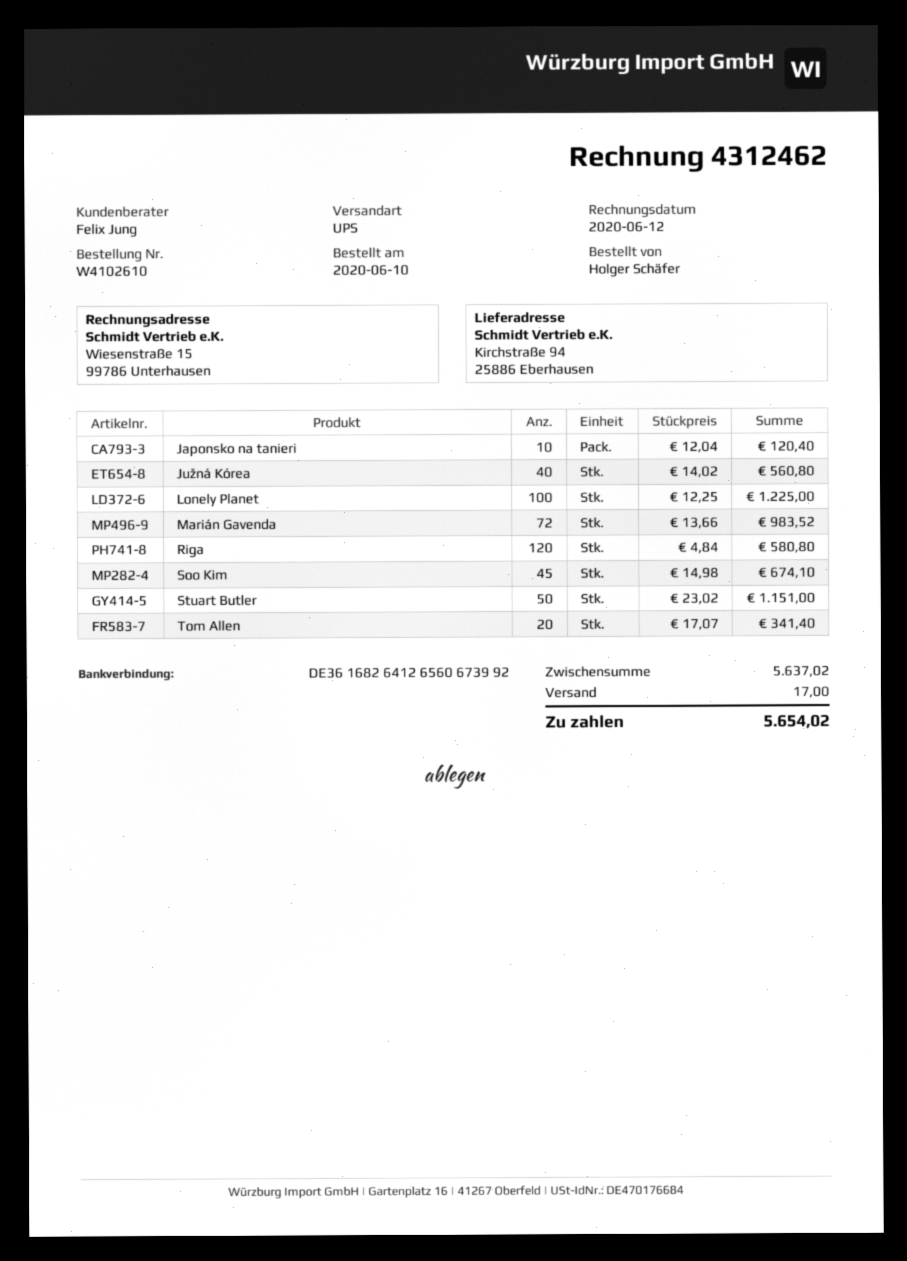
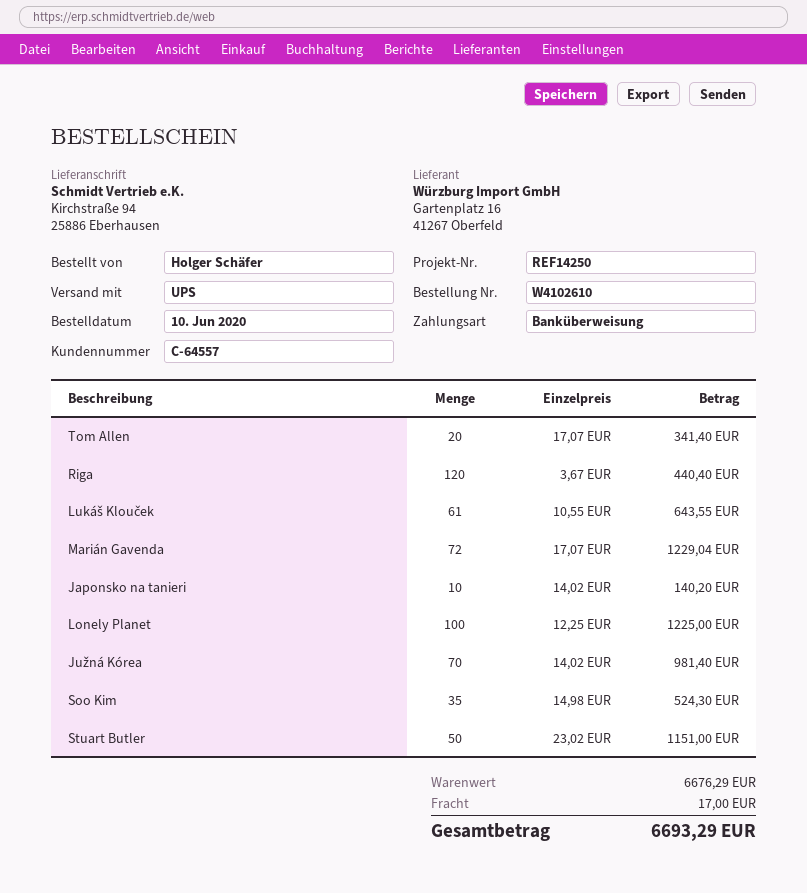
Japonsko na tanieri: 10 x 12.04 = 120.40 -> 10 x 14.02 = 140.20
Južná Kórea: 40 x 14.02 = 560.80 -> 70 x 14.02 = 981.40
Marián Gavenda: 72 x 13.66 = 983.52 -> 72 x 17.07 = 1229.04
Riga: 120 x 4.84 = 580.80 -> 120 x 3.67 = 440.40
Soo Kim: 45 x 14.98 = 674.10 -> 35 x 14.98 = 524.30
Lukáš Klouček: none -> 61 x 10.55 = 643.55
subtotal: 5637.02 -> 6676.29
total: 5654.02 -> 6693.29

